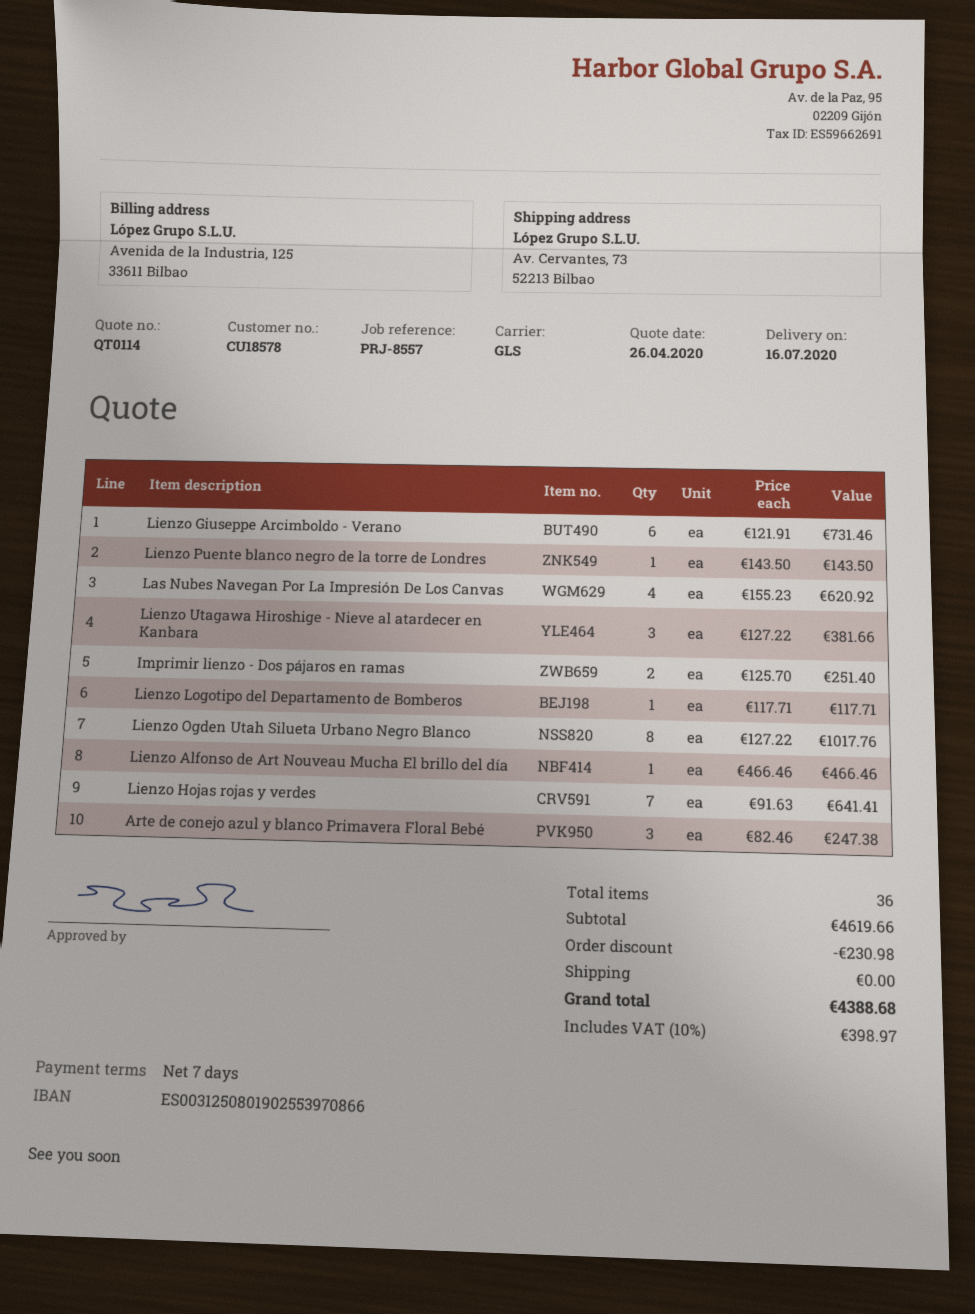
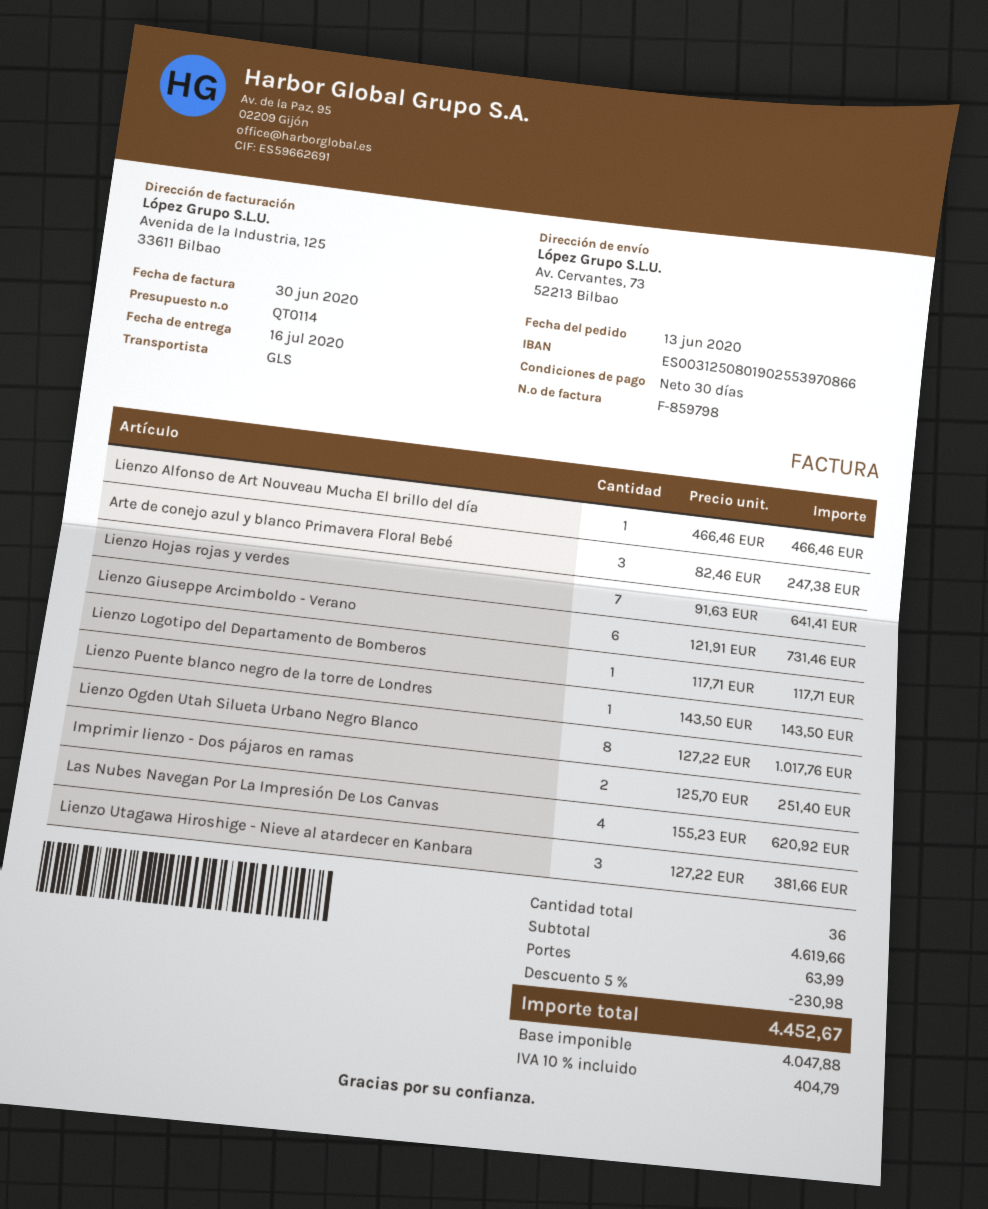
payment terms: 7 days -> 30 days
shipping: 0.00 -> 63.99
tax: 10% = 398.97 -> 10% = 404.79
total: 4388.68 -> 4452.67

